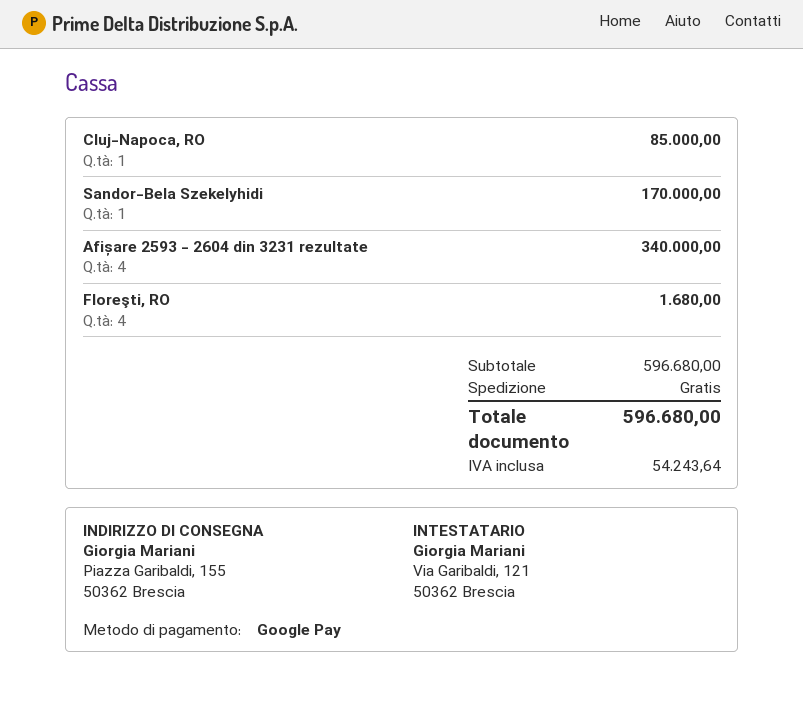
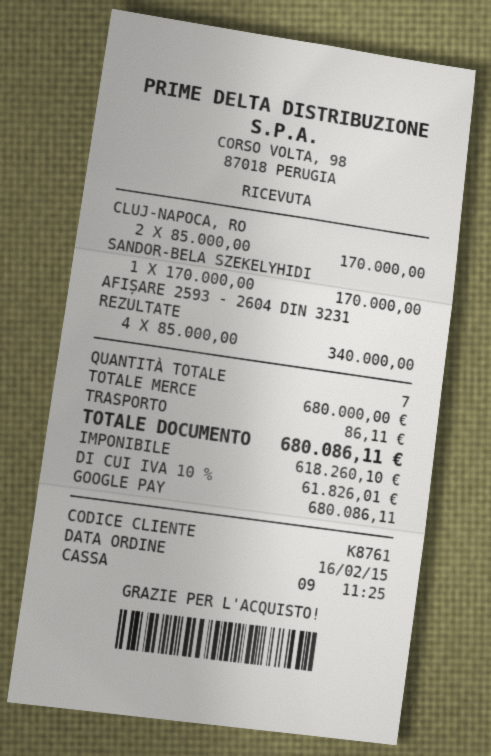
Cluj-Napoca, RO: 1 for 85000.00 -> 2 for 170000.00
Floreşti, RO: 4 for 1680.00 -> none
subtotal: 596680.00 -> 680000.00
shipping: 0.00 -> 86.11
tax: 54243.64 -> 61826.01
total: 596680.00 -> 680086.11

